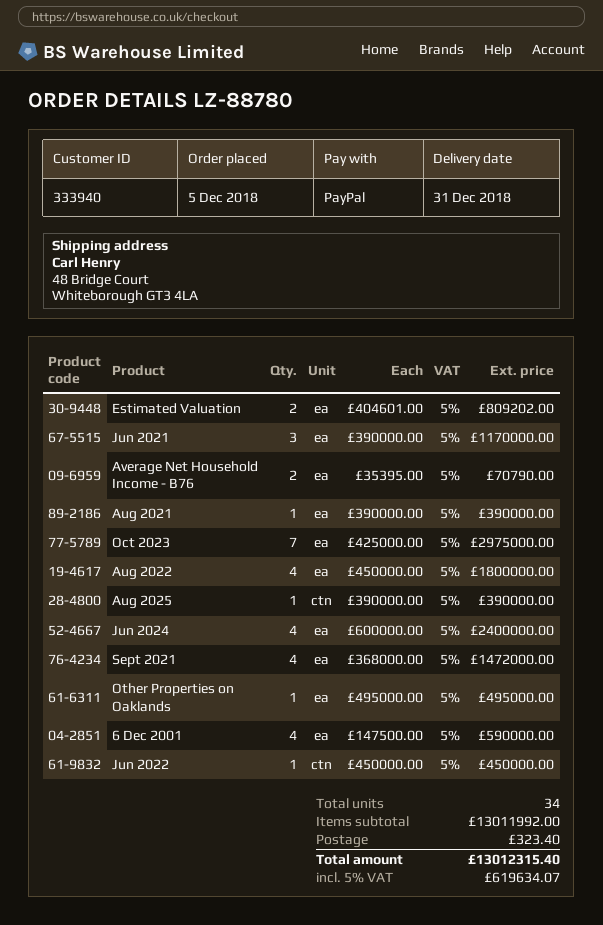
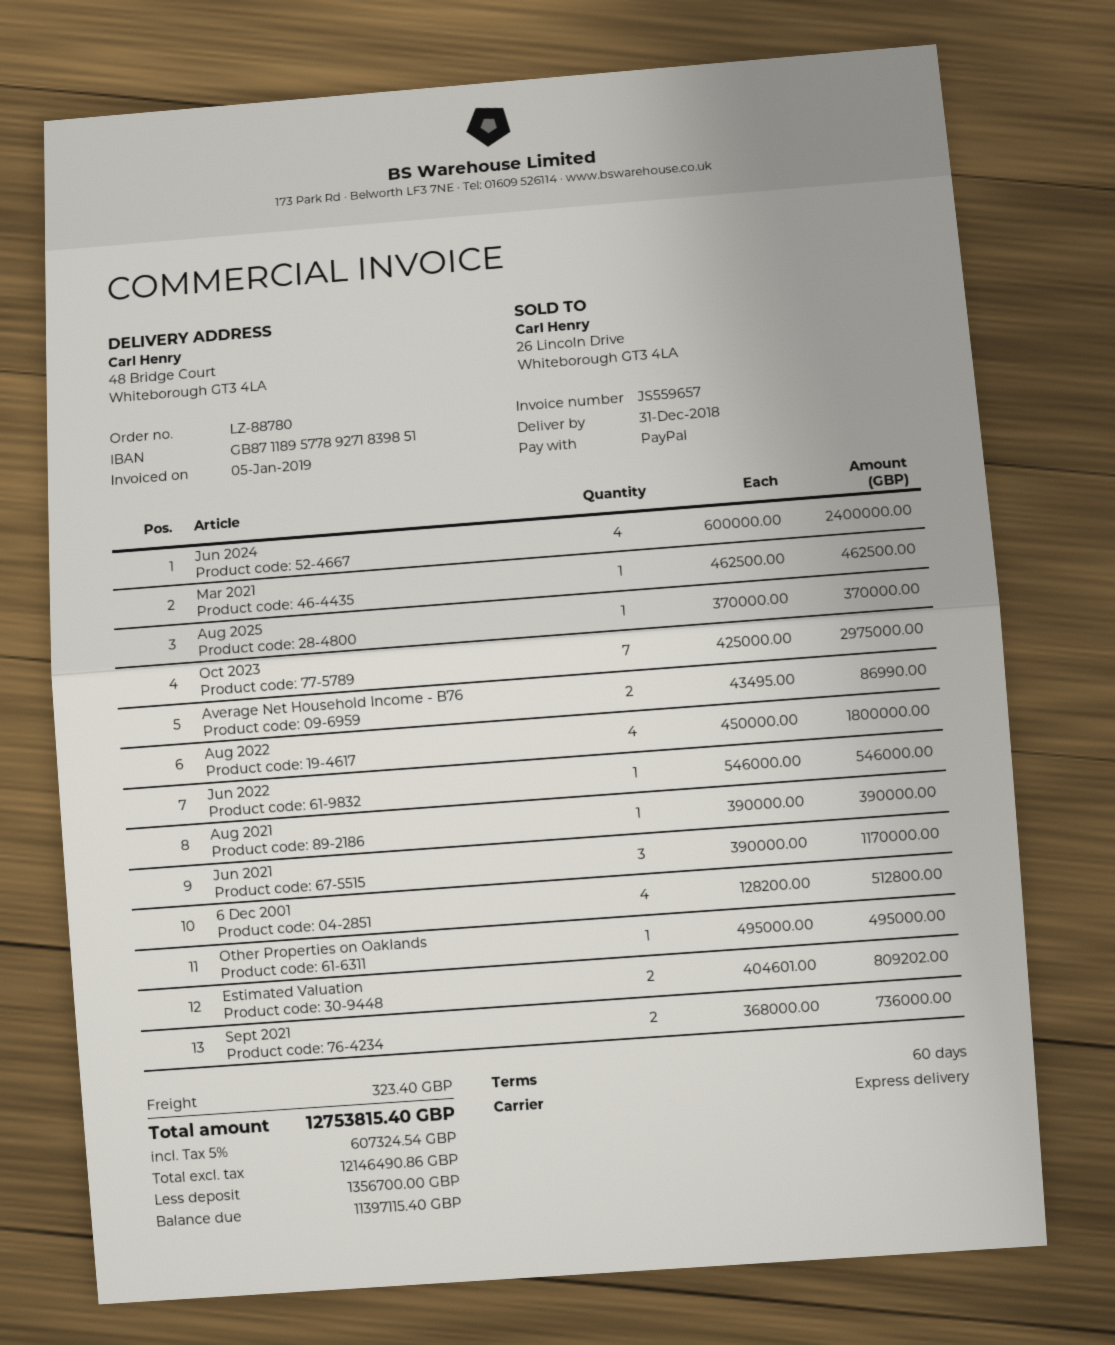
Average Net Household Income - B76: 2 x 35395.00 = 70790.00 -> 2 x 43495.00 = 86990.00
Aug 2025: 1 x 390000.00 = 390000.00 -> 1 x 370000.00 = 370000.00
Sept 2021: 4 x 368000.00 = 1472000.00 -> 2 x 368000.00 = 736000.00
6 Dec 2001: 4 x 147500.00 = 590000.00 -> 4 x 128200.00 = 512800.00
Jun 2022: 1 x 450000.00 = 450000.00 -> 1 x 546000.00 = 546000.00
Mar 2021: none -> 1 x 462500.00 = 462500.00
tax: 5% = 619634.07 -> 5% = 607324.54
total: 13012315.40 -> 12753815.40

